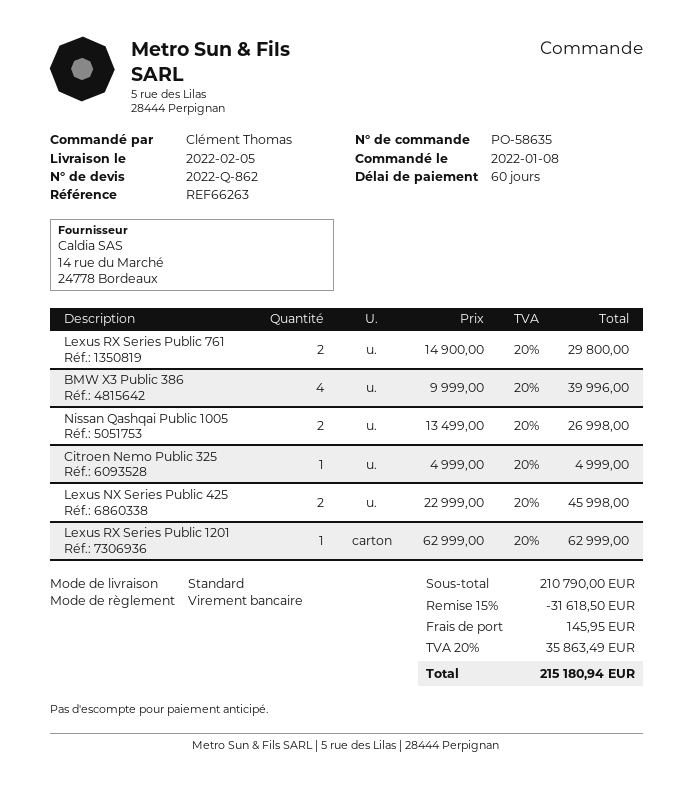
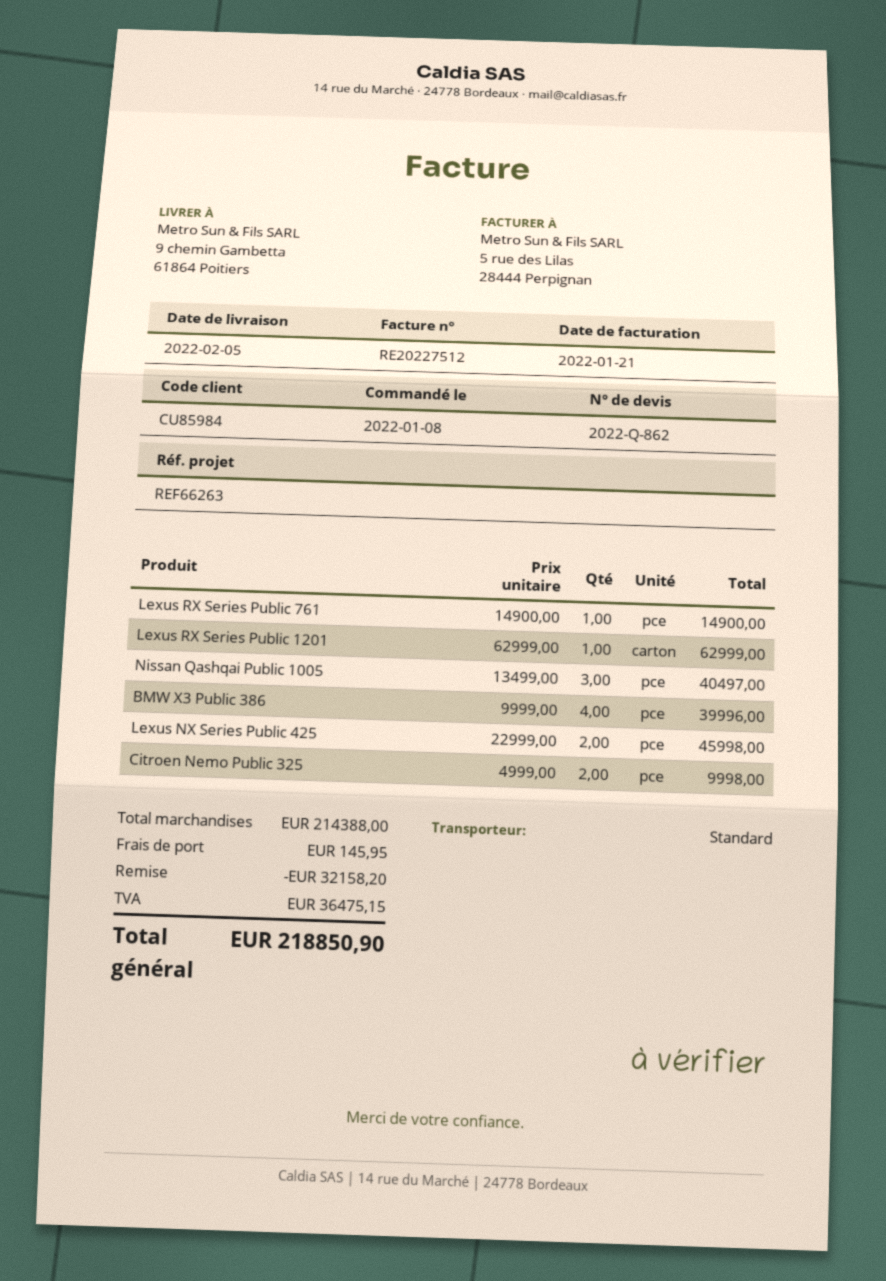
Lexus RX Series Public 761: 2 x 14900.00 = 29800.00 -> 1 x 14900.00 = 14900.00
Nissan Qashqai Public 1005: 2 x 13499.00 = 26998.00 -> 3 x 13499.00 = 40497.00
Citroen Nemo Public 325: 1 x 4999.00 = 4999.00 -> 2 x 4999.00 = 9998.00
subtotal: 210790.00 -> 214388.00
discount: 31618.50 -> 32158.20
tax: 35863.49 -> 36475.15
total: 215180.94 -> 218850.90

